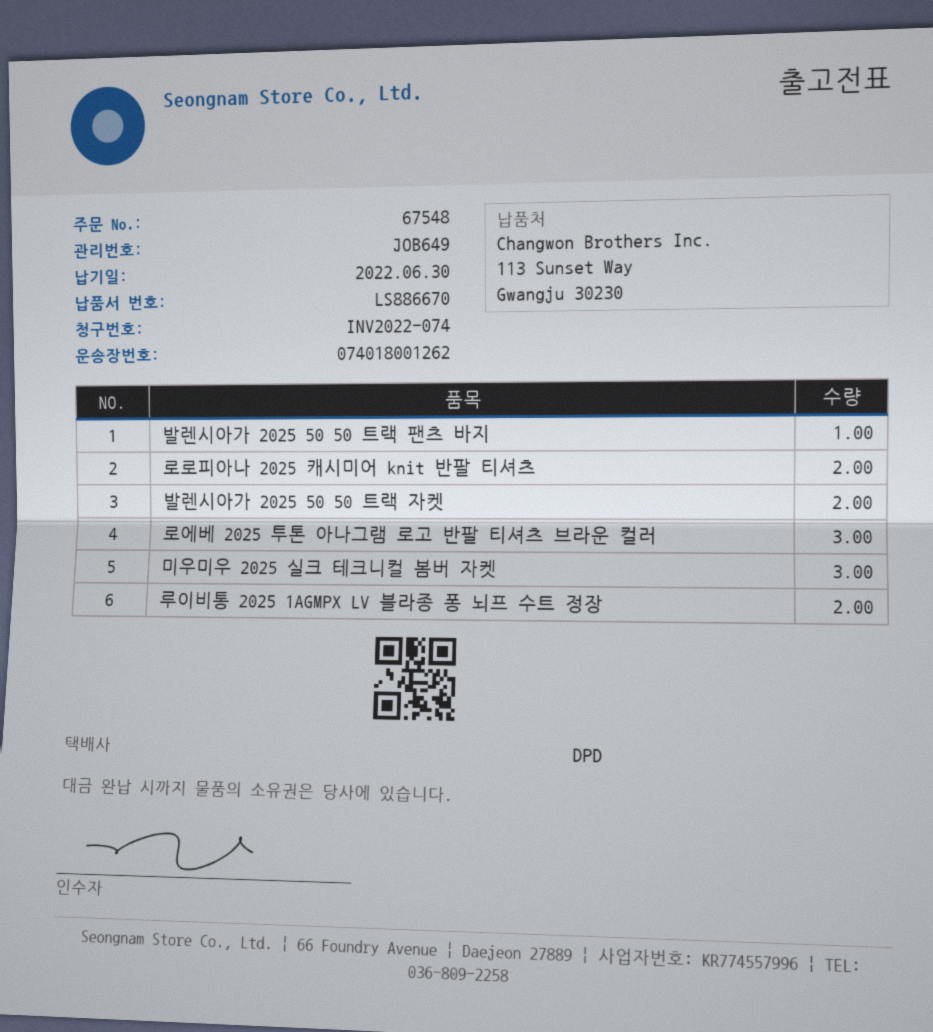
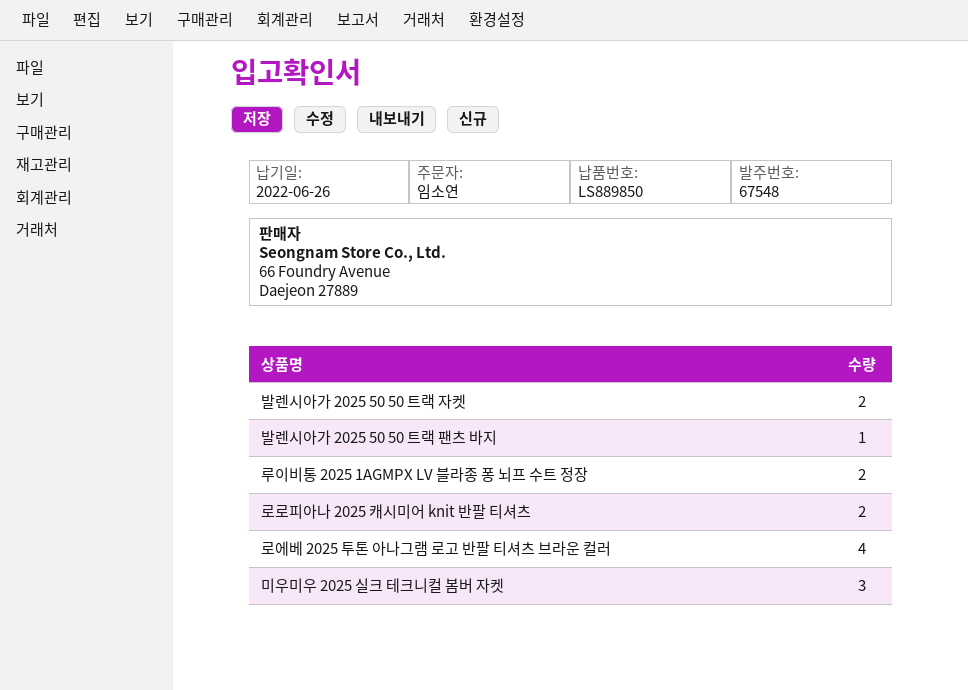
delivery note number: LS886670 -> LS889850
delivery date: 2022-06-30 -> 2022-06-26
로에베 2025 투톤 아나그램 로고 반팔 티셔츠 브라운 컬러: 3 -> 4

